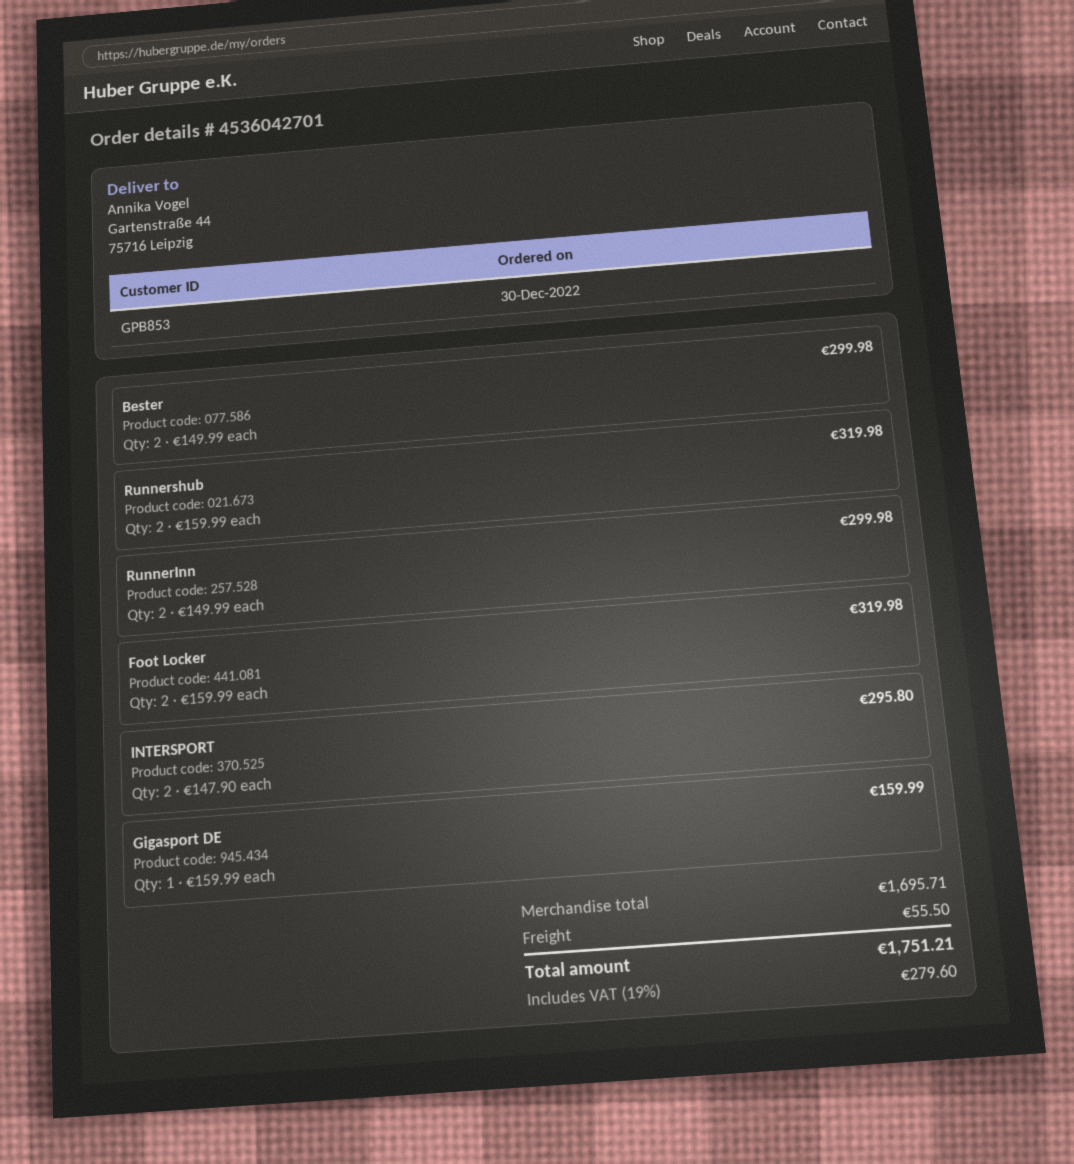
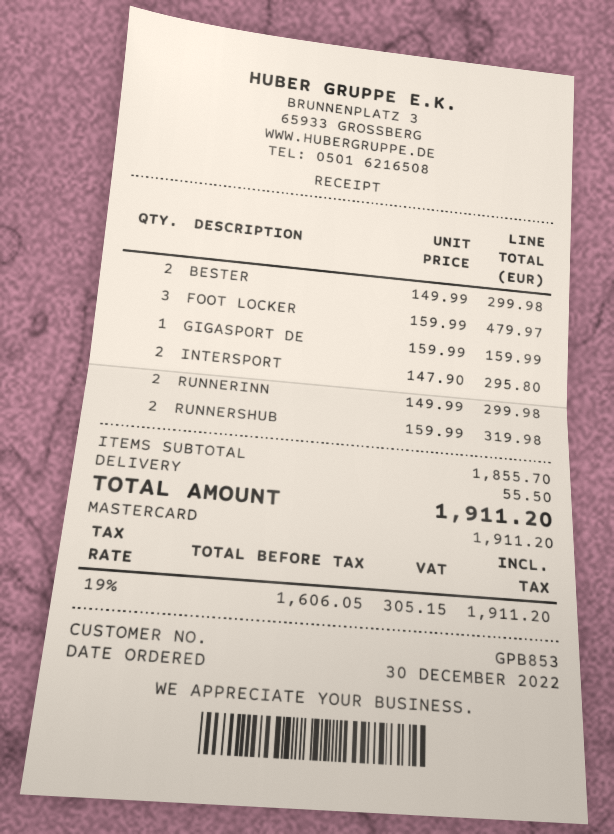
Foot Locker: 2 x 159.99 = 319.98 -> 3 x 159.99 = 479.97
subtotal: 1695.71 -> 1855.70
tax: 19% = 279.60 -> 19% = 305.15
total: 1751.21 -> 1911.20

